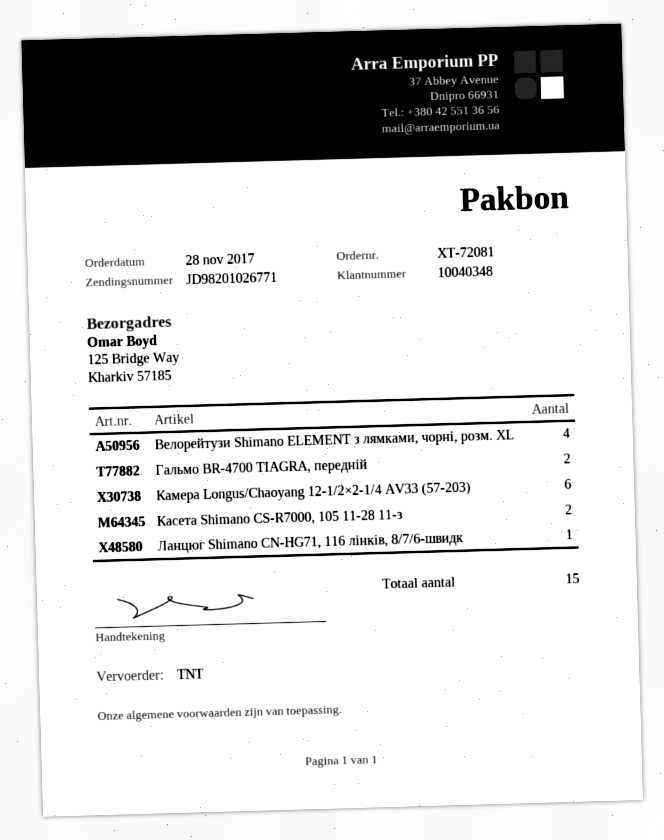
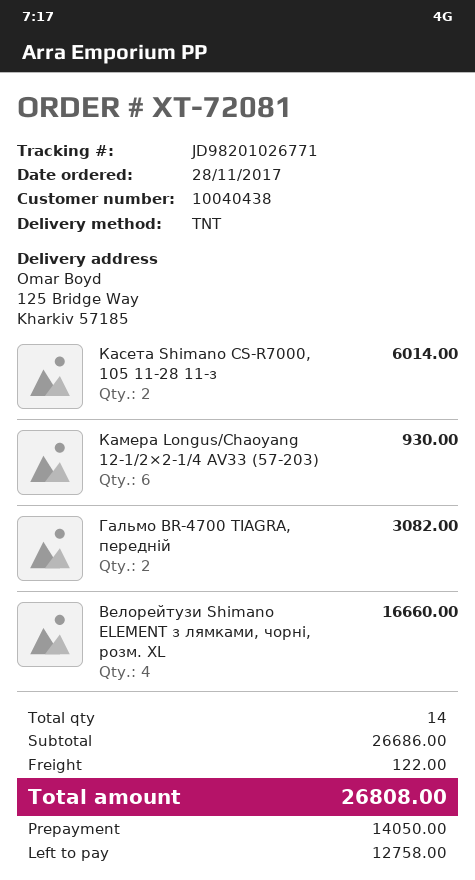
customer number: 10040348 -> 10040438
Ланцюг Shimano CN-HG71, 116 лінків, 8/7/6-швидк: 1 -> none
total quantity: 15 -> 14

